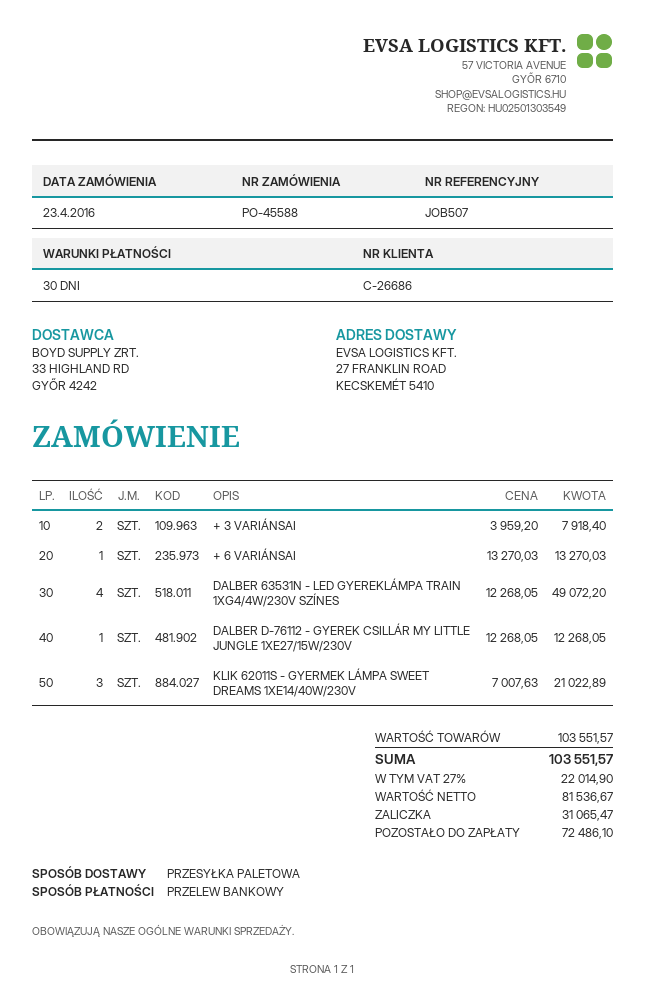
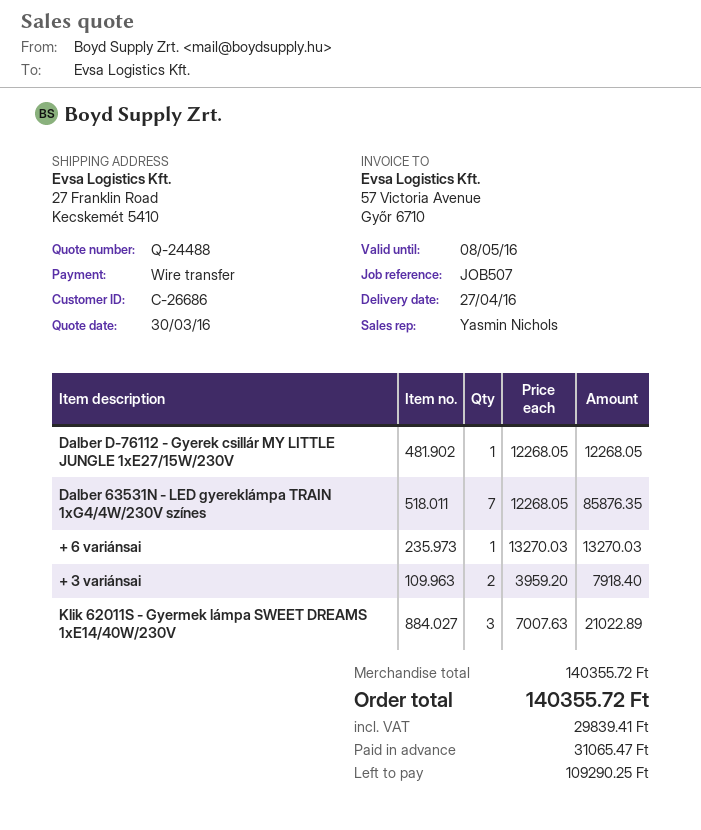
DALBER 63531N - LED GYEREKLÁMPA TRAIN 1XG4/4W/230V SZÍNES: 4 x 12268.05 = 49072.20 -> 7 x 12268.05 = 85876.35
subtotal: 103551.57 -> 140355.72
tax: 22014.90 -> 29839.41
total: 103551.57 -> 140355.72
balance: 72486.10 -> 109290.25

